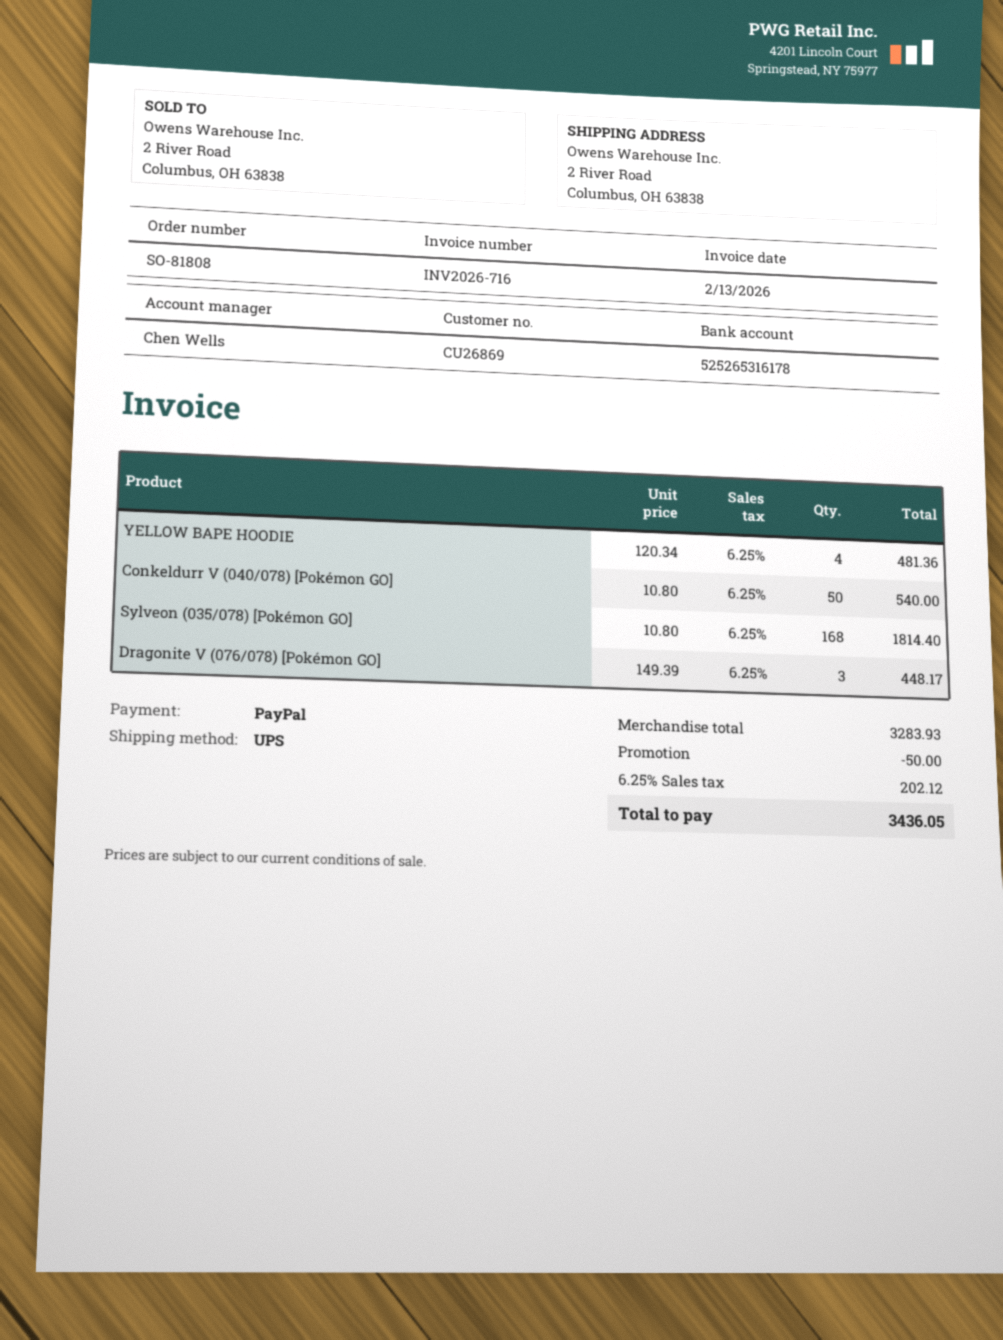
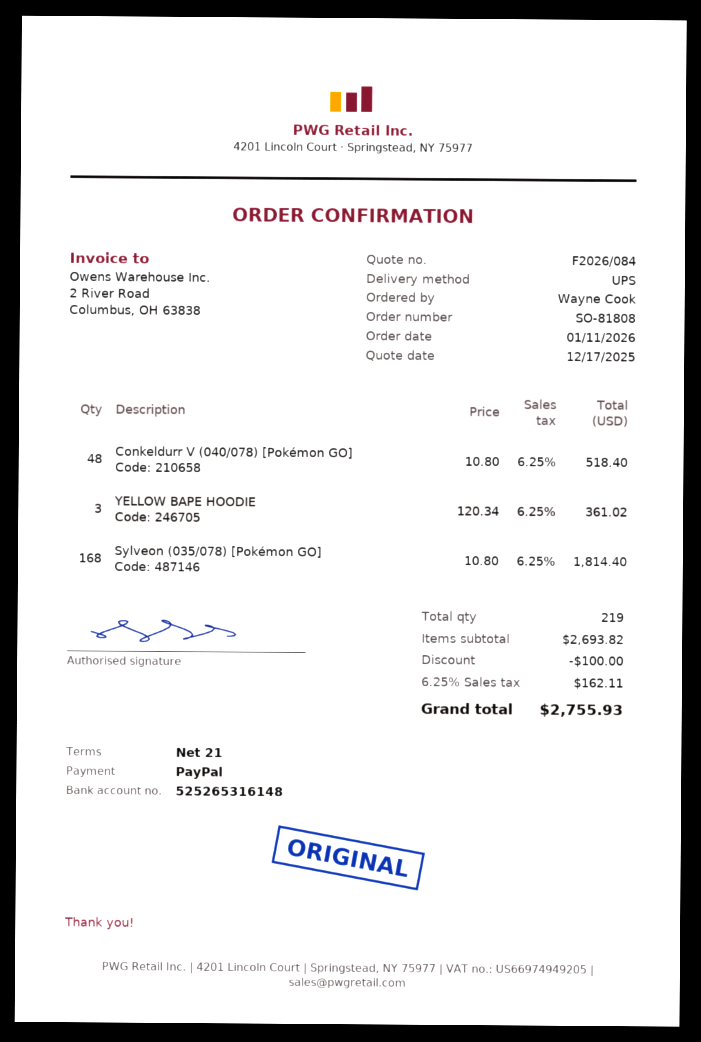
bank account: 525265316178 -> 525265316148
YELLOW BAPE HOODIE: 4 x 120.34 = 481.36 -> 3 x 120.34 = 361.02
Conkeldurr V (040/078) [Pokémon GO]: 50 x 10.80 = 540.00 -> 48 x 10.80 = 518.40
Dragonite V (076/078) [Pokémon GO]: 3 x 149.39 = 448.17 -> none
subtotal: 3283.93 -> 2693.82
discount: 50.00 -> 100.00
tax: 6.25% = 202.12 -> 6.25% = 162.11
total: 3436.05 -> 2755.93

